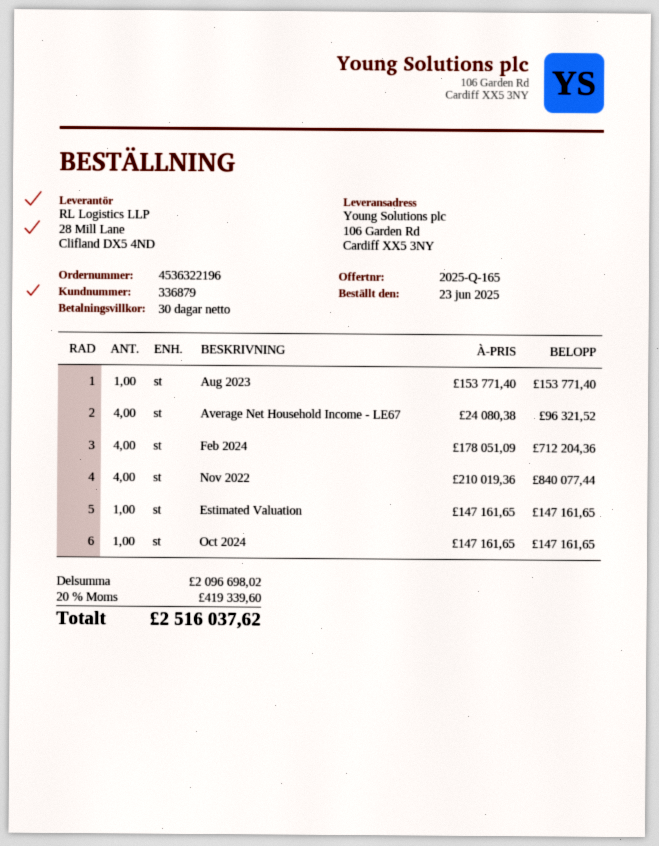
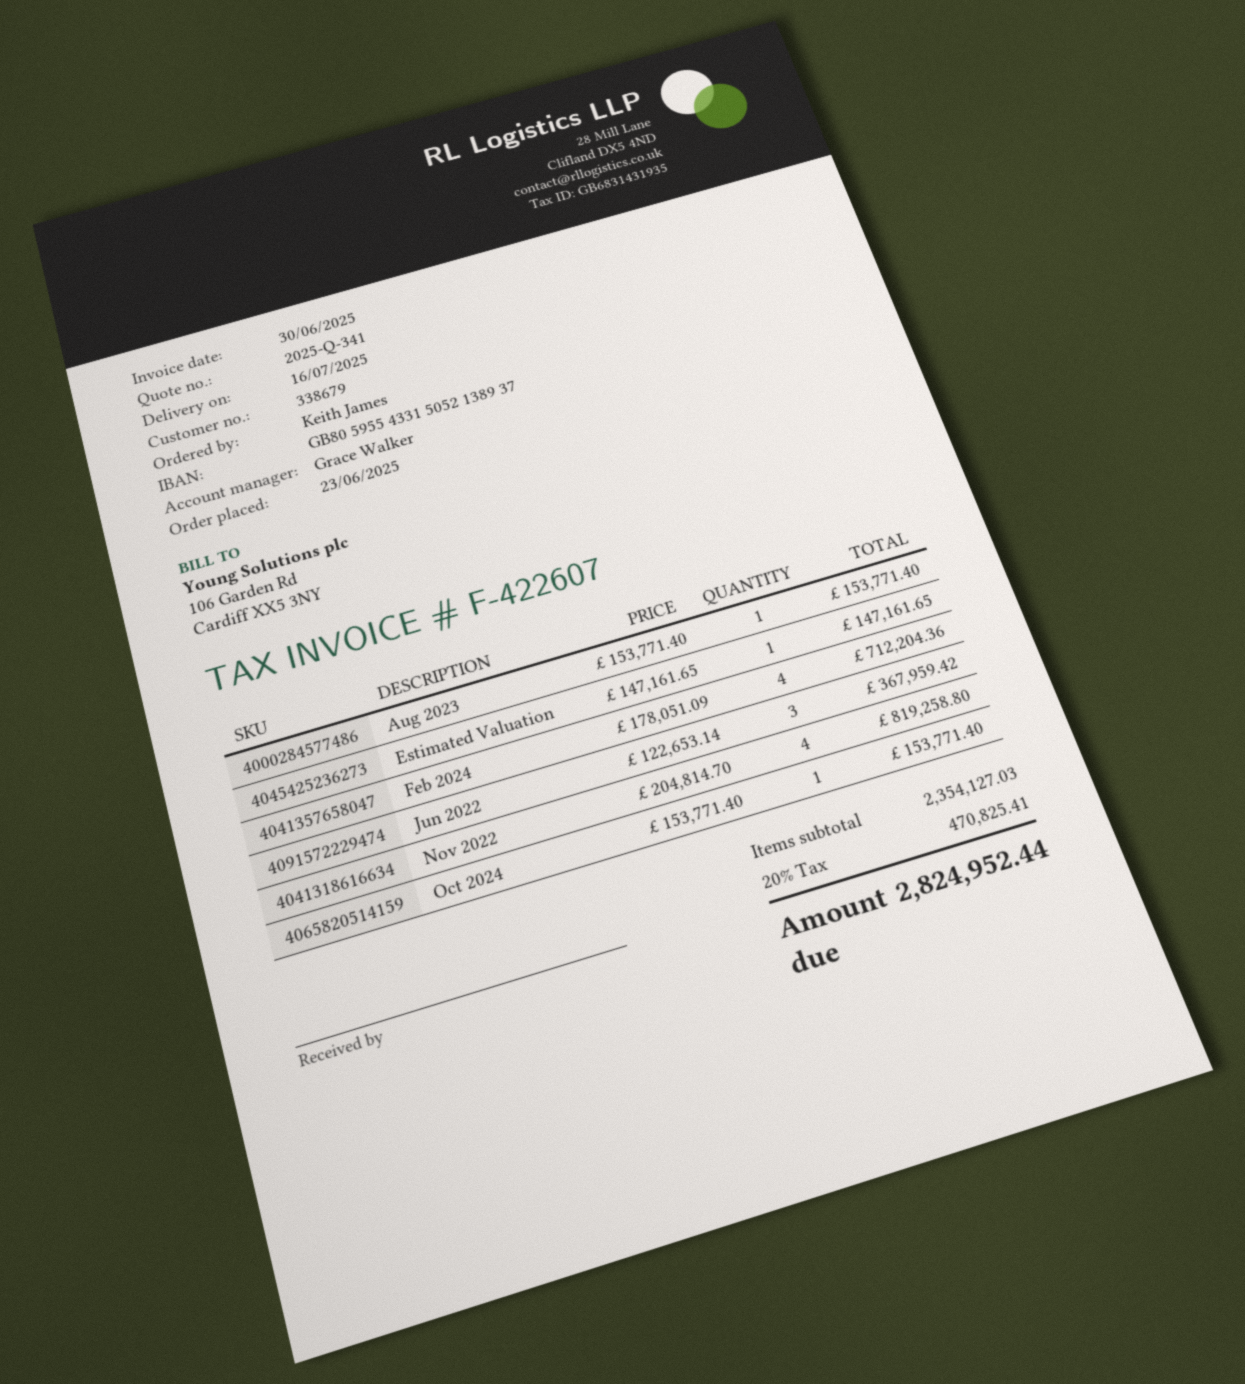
quote number: 2025-Q-165 -> 2025-Q-341
customer number: 336879 -> 338679
Average Net Household Income - LE67: 4 x 24080.38 = 96321.52 -> none
Nov 2022: 4 x 210019.36 = 840077.44 -> 4 x 204814.70 = 819258.80
Oct 2024: 1 x 147161.65 = 147161.65 -> 1 x 153771.40 = 153771.40
Jun 2022: none -> 3 x 122653.14 = 367959.42
subtotal: 2096698.02 -> 2354127.03
tax: 20% = 419339.60 -> 20% = 470825.41
total: 2516037.62 -> 2824952.44

